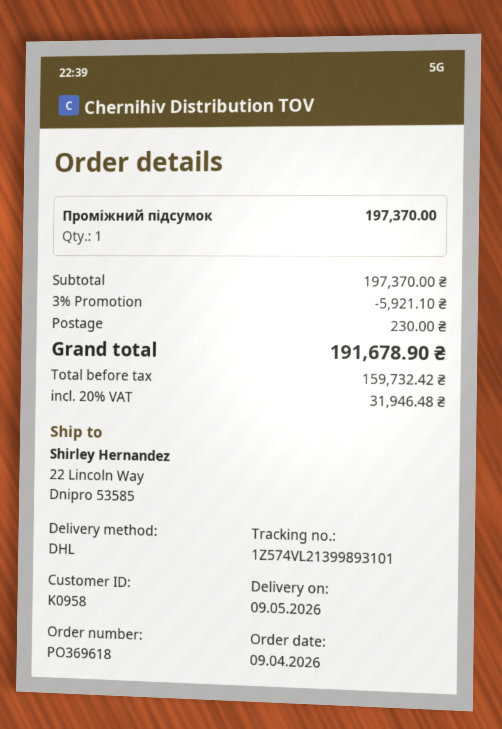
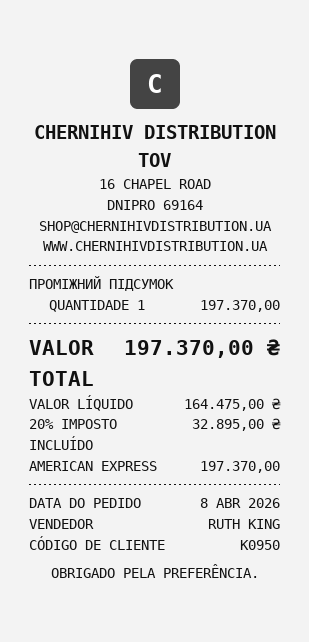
order date: 2026-04-09 -> 2026-04-08
customer number: K0958 -> K0950
discount: 3% = 5921.10 -> none
shipping: 230.00 -> none
net: 159732.42 -> 164475.00
tax: 20% = 31946.48 -> 20% = 32895.00
total: 191678.90 -> 197370.00

